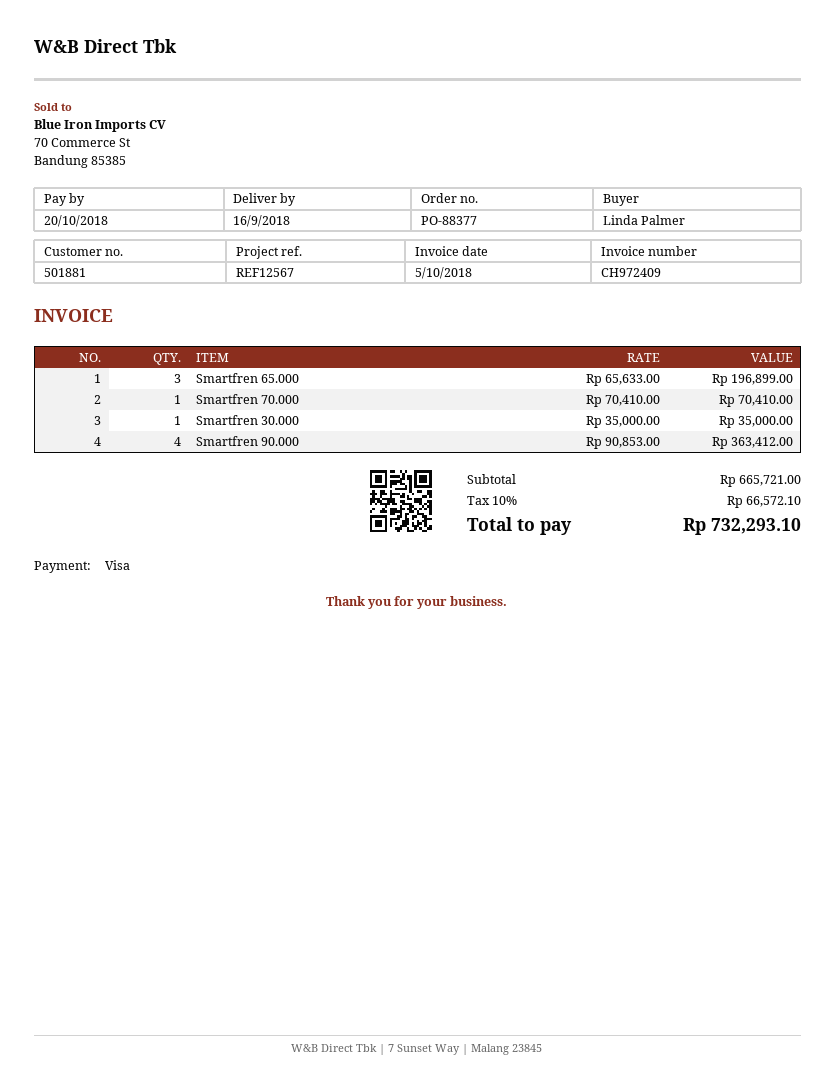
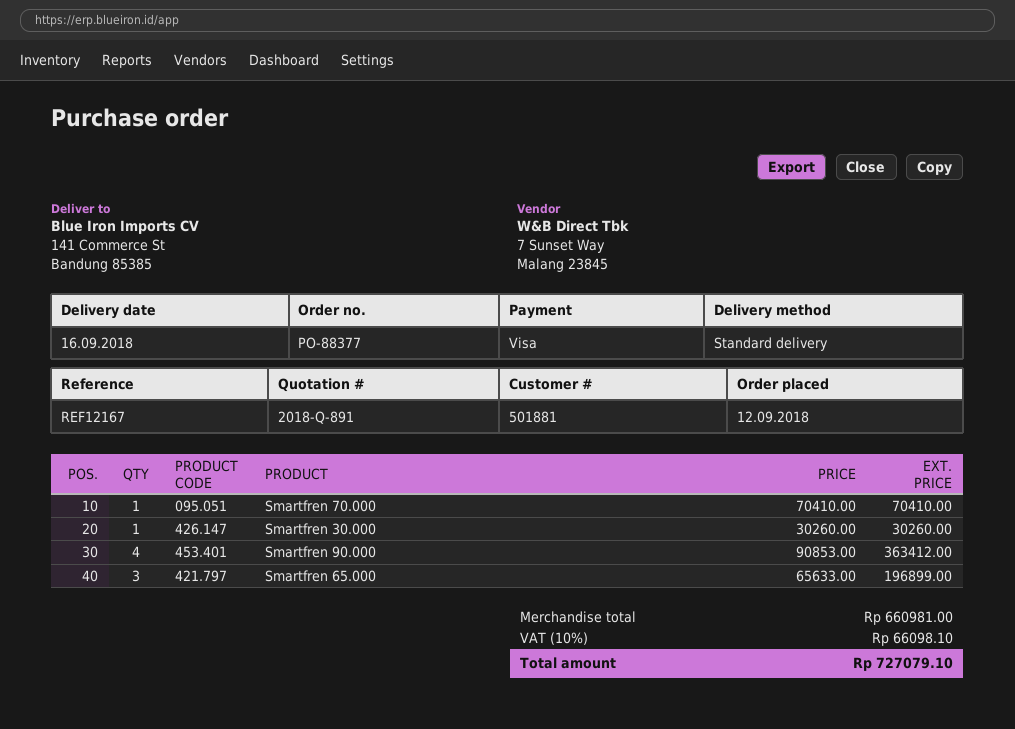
reference: REF12567 -> REF12167
Smartfren 30.000: 1 x 35000.00 = 35000.00 -> 1 x 30260.00 = 30260.00
subtotal: 665721.00 -> 660981.00
tax: 10% = 66572.10 -> 10% = 66098.10
total: 732293.10 -> 727079.10

